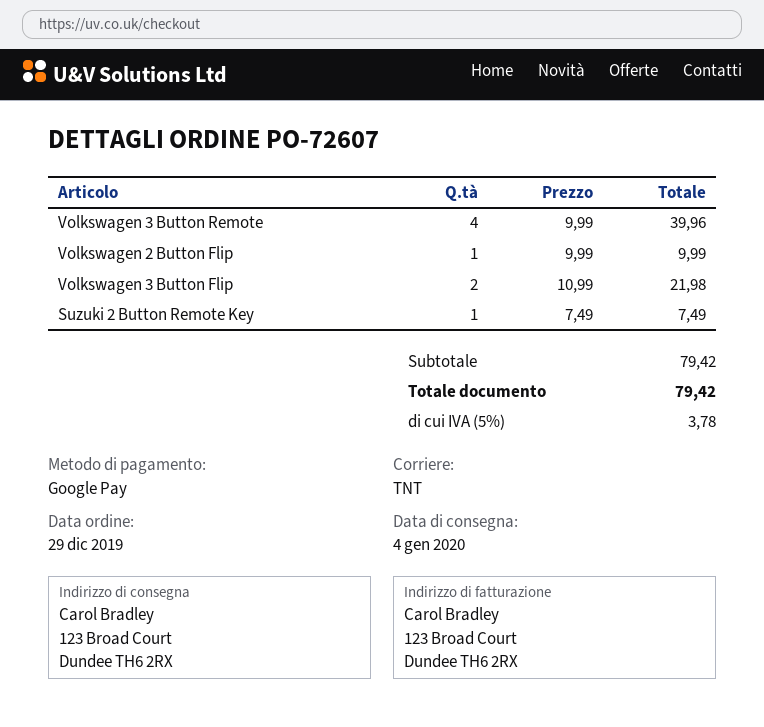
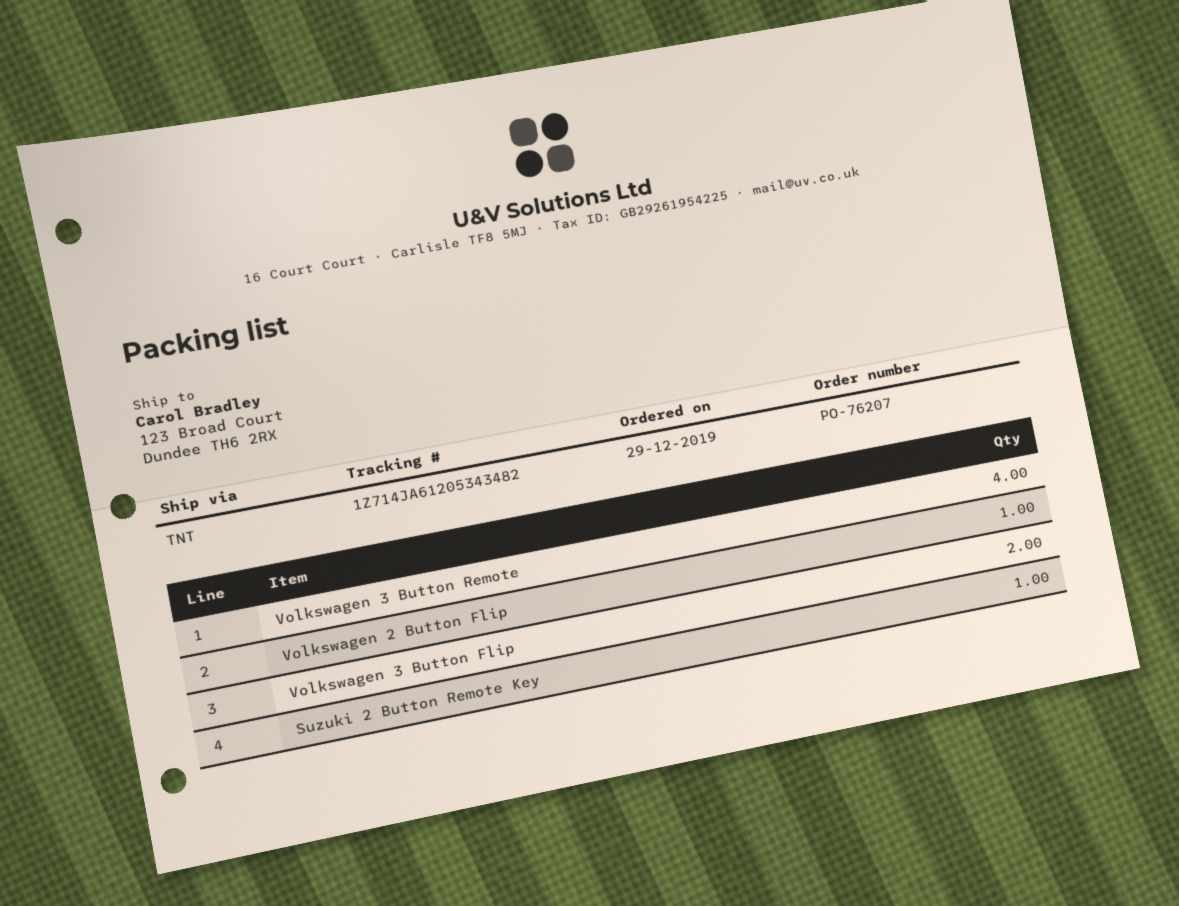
order number: PO-72607 -> PO-76207

